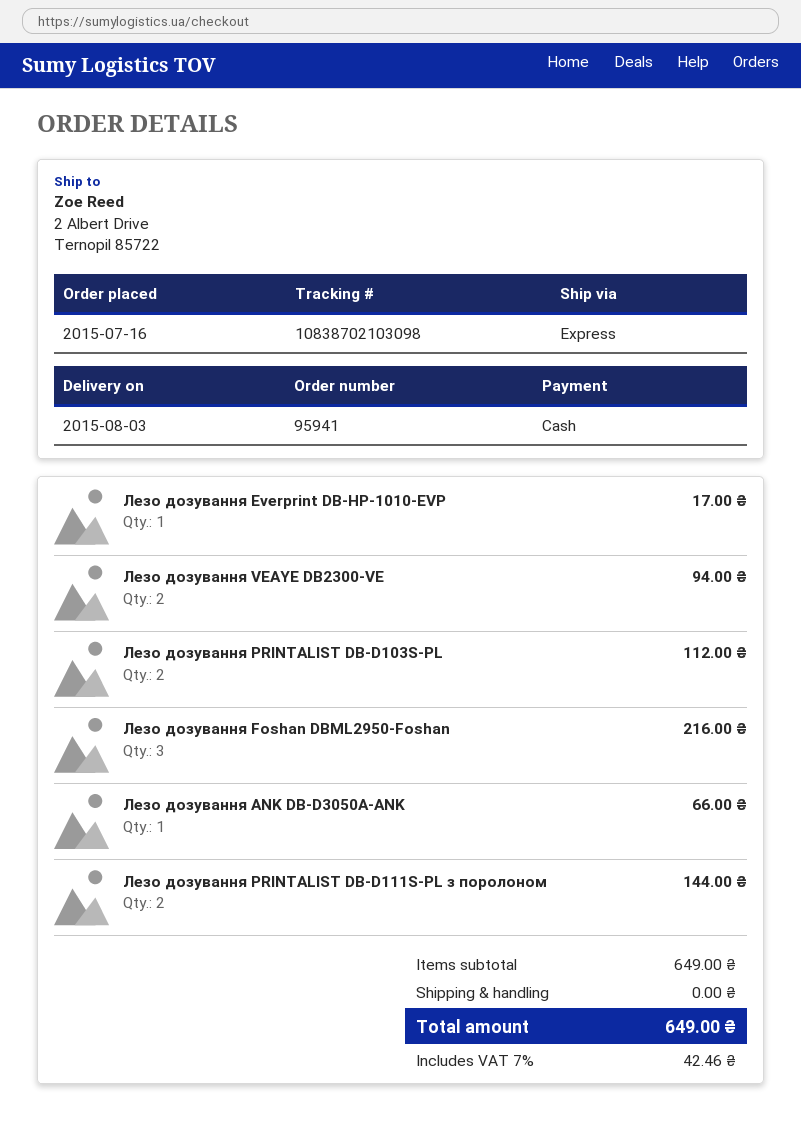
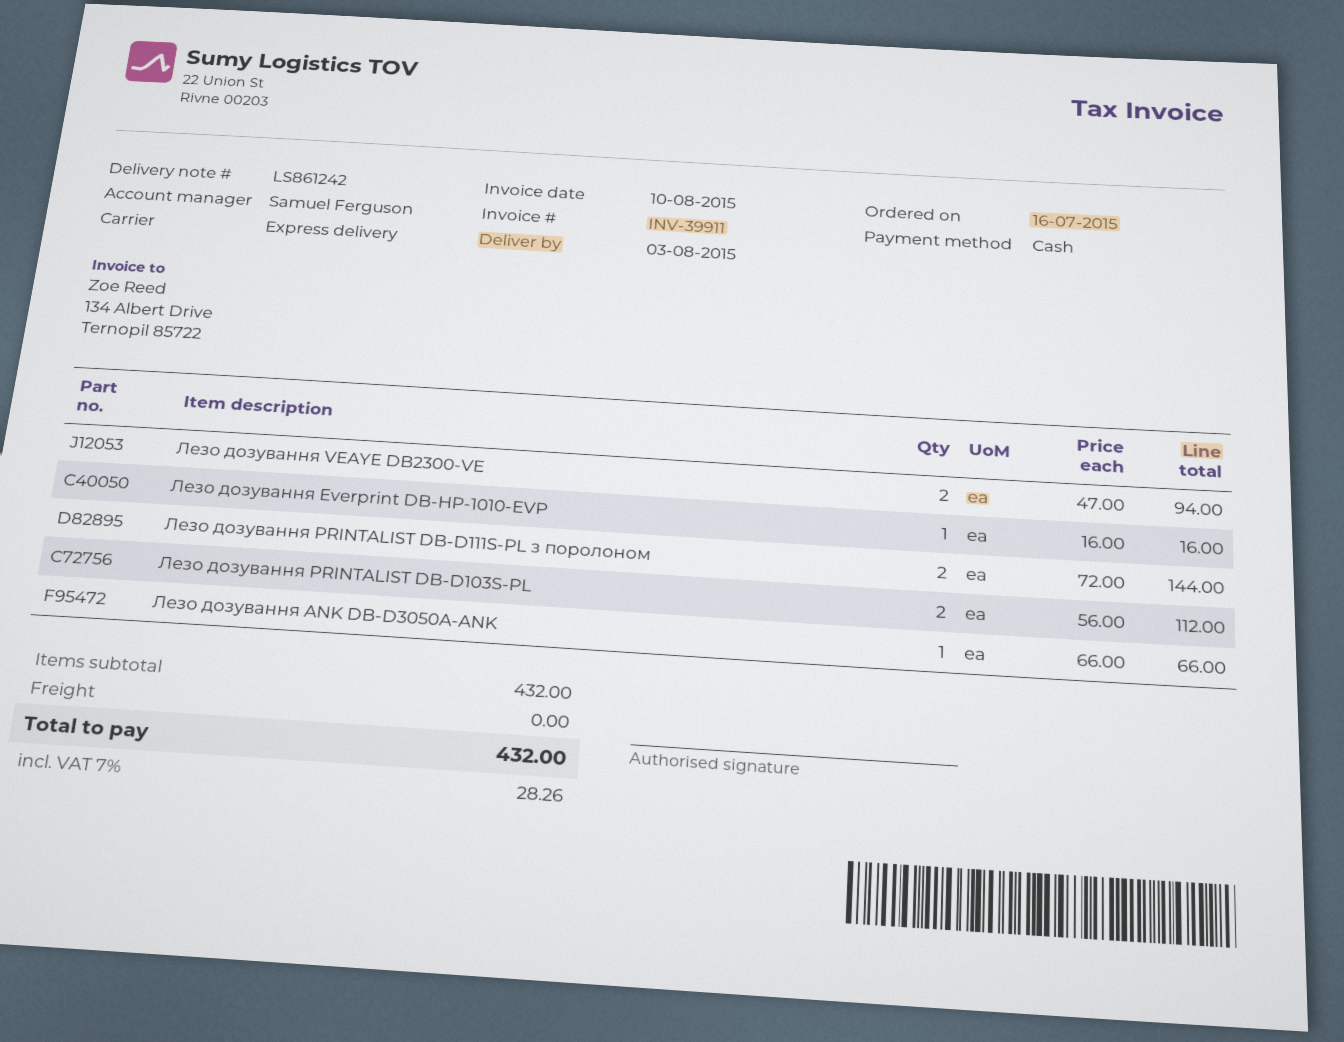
Лезо дозування Everprint DB-HP-1010-EVP: 1 for 17.00 -> 1 for 16.00
Лезо дозування Foshan DBML2950-Foshan: 3 for 216.00 -> none
subtotal: 649.00 -> 432.00
tax: 7% = 42.46 -> 7% = 28.26
total: 649.00 -> 432.00

